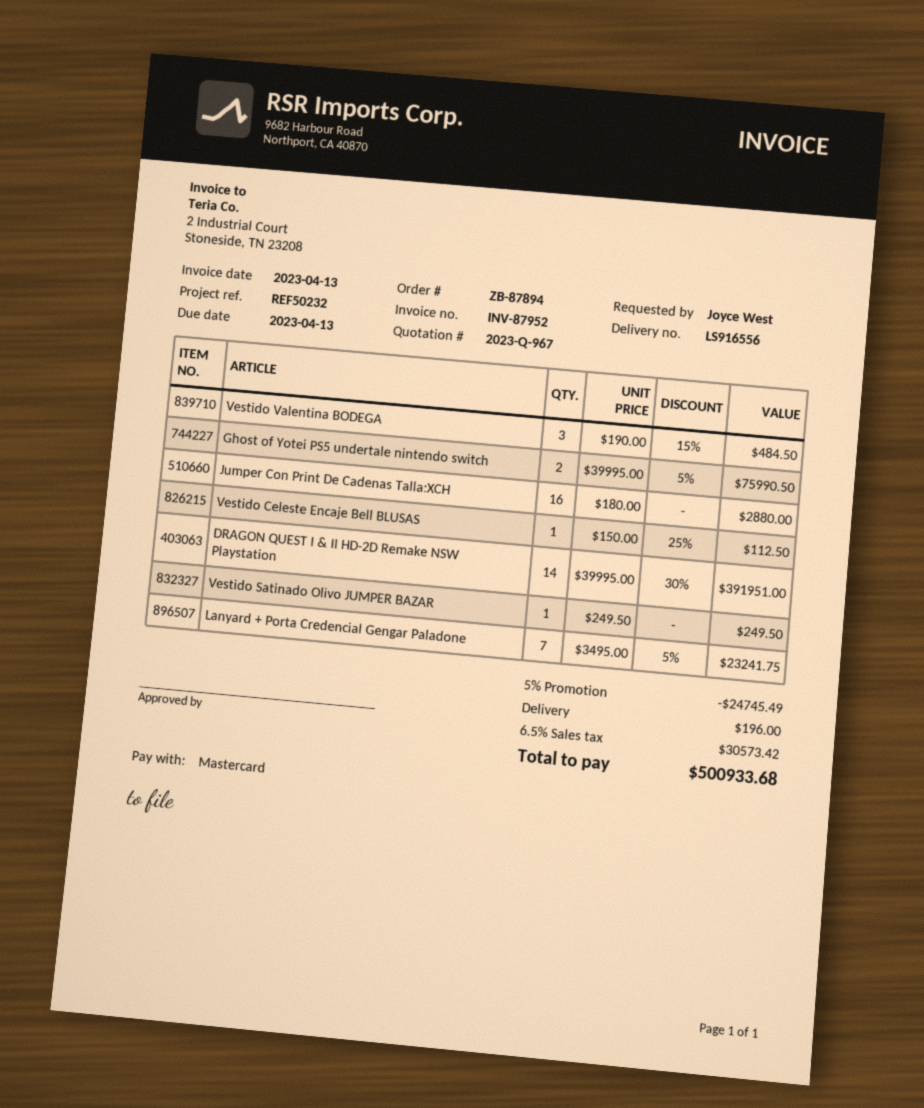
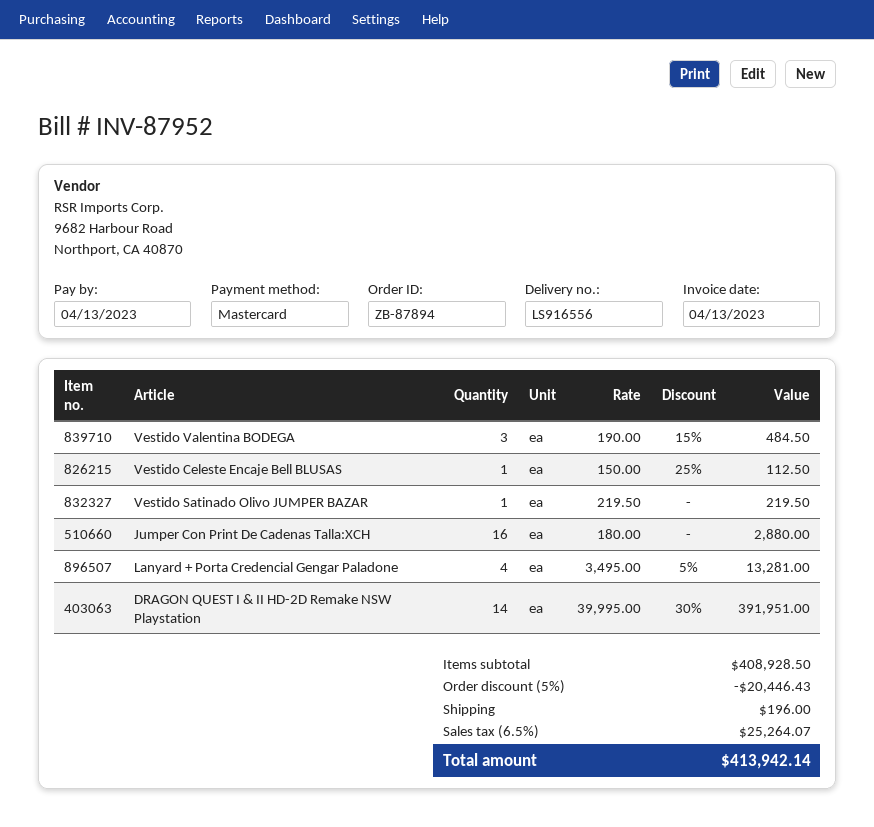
Ghost of Yotei PS5 undertale nintendo switch: 2 x 39995.00 - 5% = 75990.50 -> none
Vestido Satinado Olivo JUMPER BAZAR: 1 x 249.50 = 249.50 -> 1 x 219.50 = 219.50
Lanyard + Porta Credencial Gengar Paladone: 7 x 3495.00 - 5% = 23241.75 -> 4 x 3495.00 - 5% = 13281.00
discount: 5% = 24745.49 -> 5% = 20446.43
tax: 6.5% = 30573.42 -> 6.5% = 25264.07
total: 500933.68 -> 413942.14

